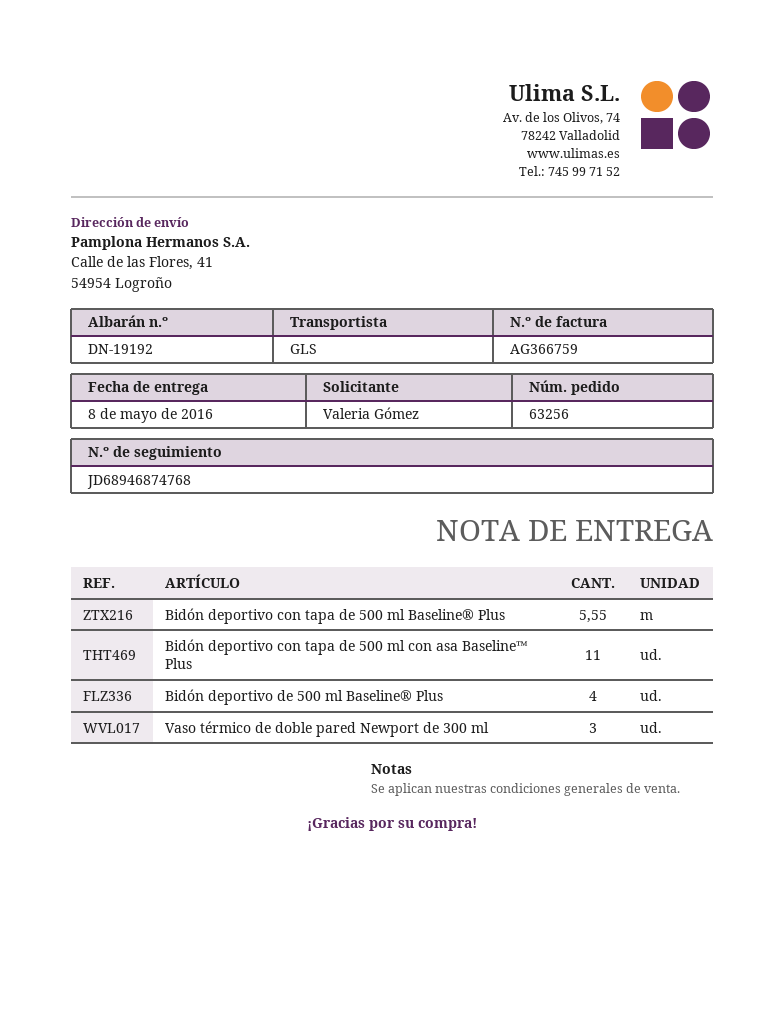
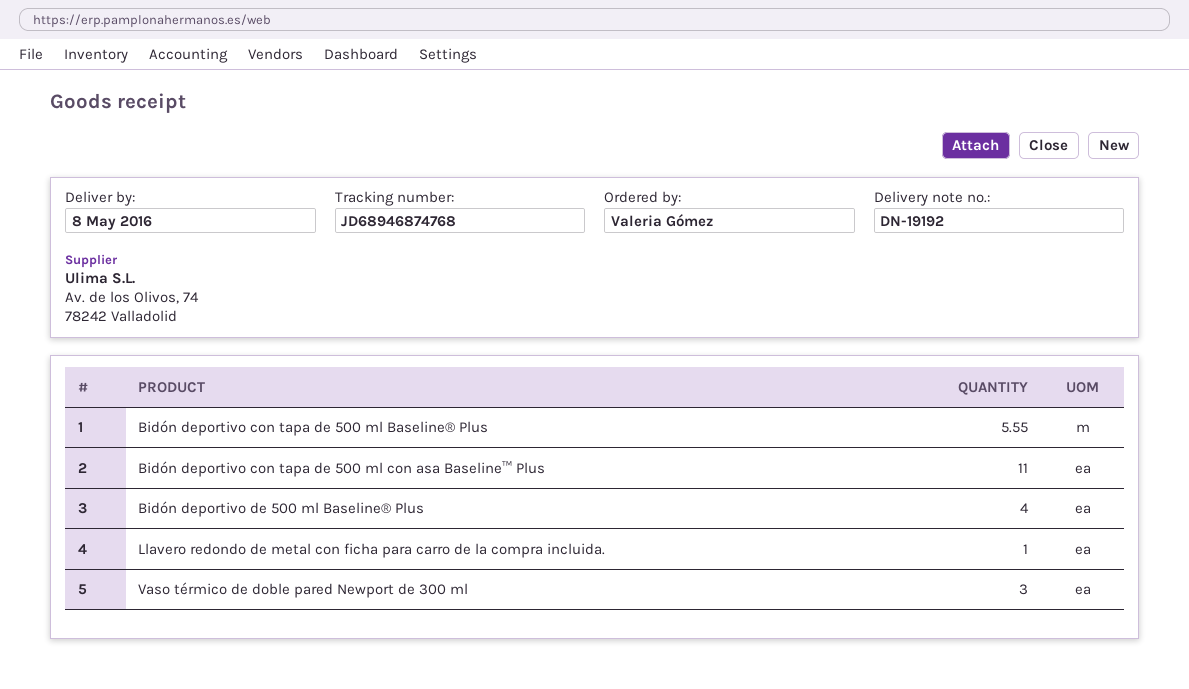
Llavero redondo de metal con ficha para carro de la compra incluida.: none -> 1

